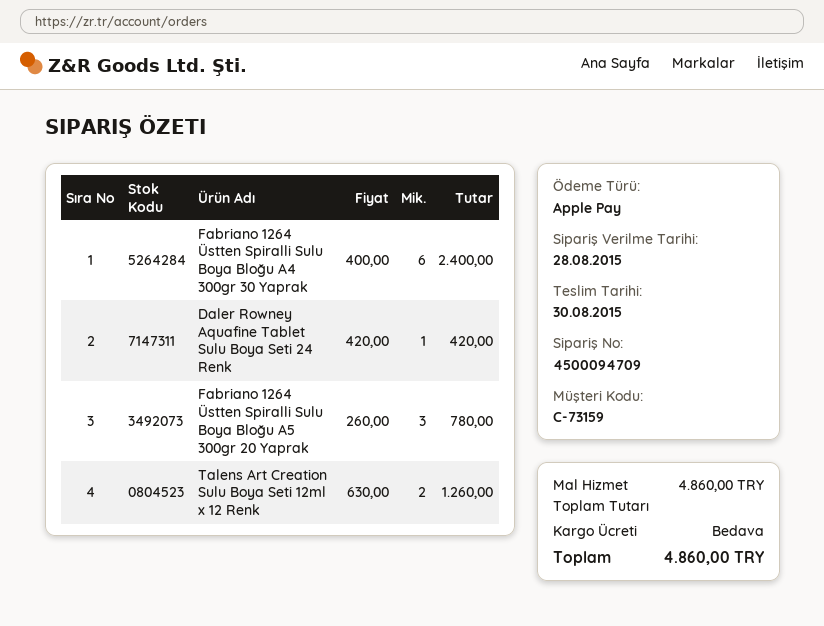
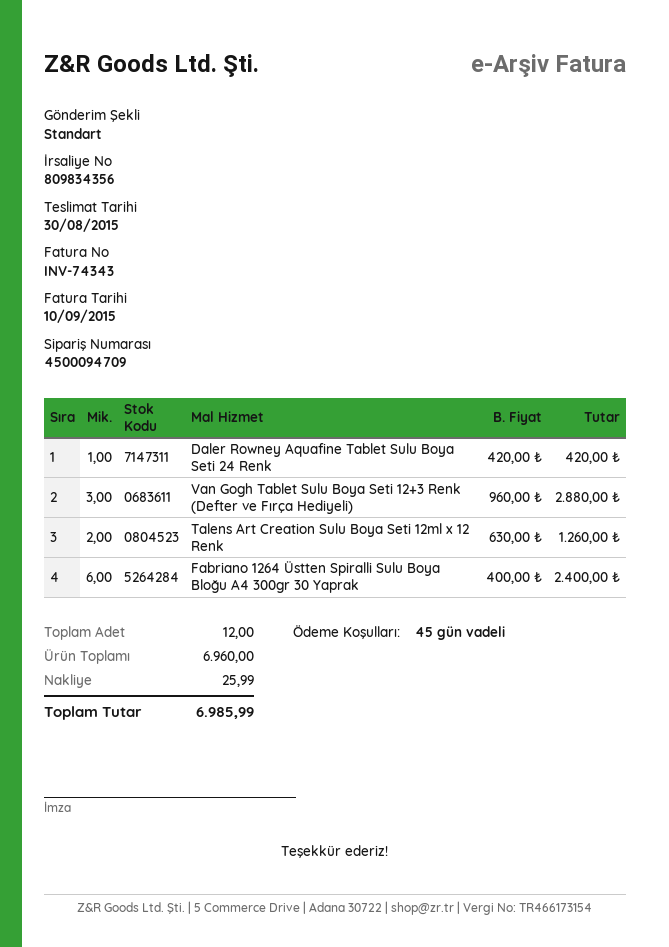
Fabriano 1264 Üstten Spiralli Sulu Boya Bloğu A5 300gr 20 Yaprak: 3 x 260.00 = 780.00 -> none
Van Gogh Tablet Sulu Boya Seti 12+3 Renk (Defter ve Fırça Hediyeli): none -> 3 x 960.00 = 2880.00
subtotal: 4860.00 -> 6960.00
shipping: 0.00 -> 25.99
total: 4860.00 -> 6985.99

